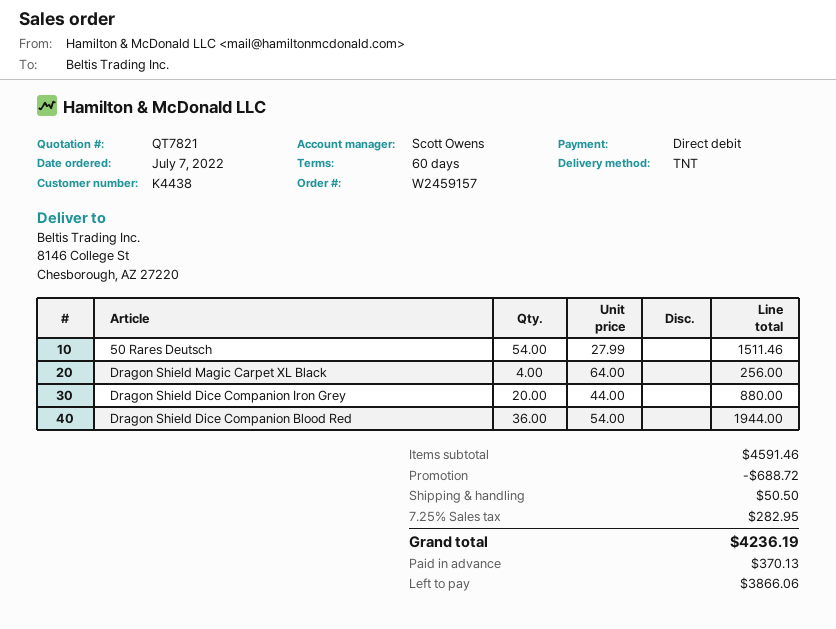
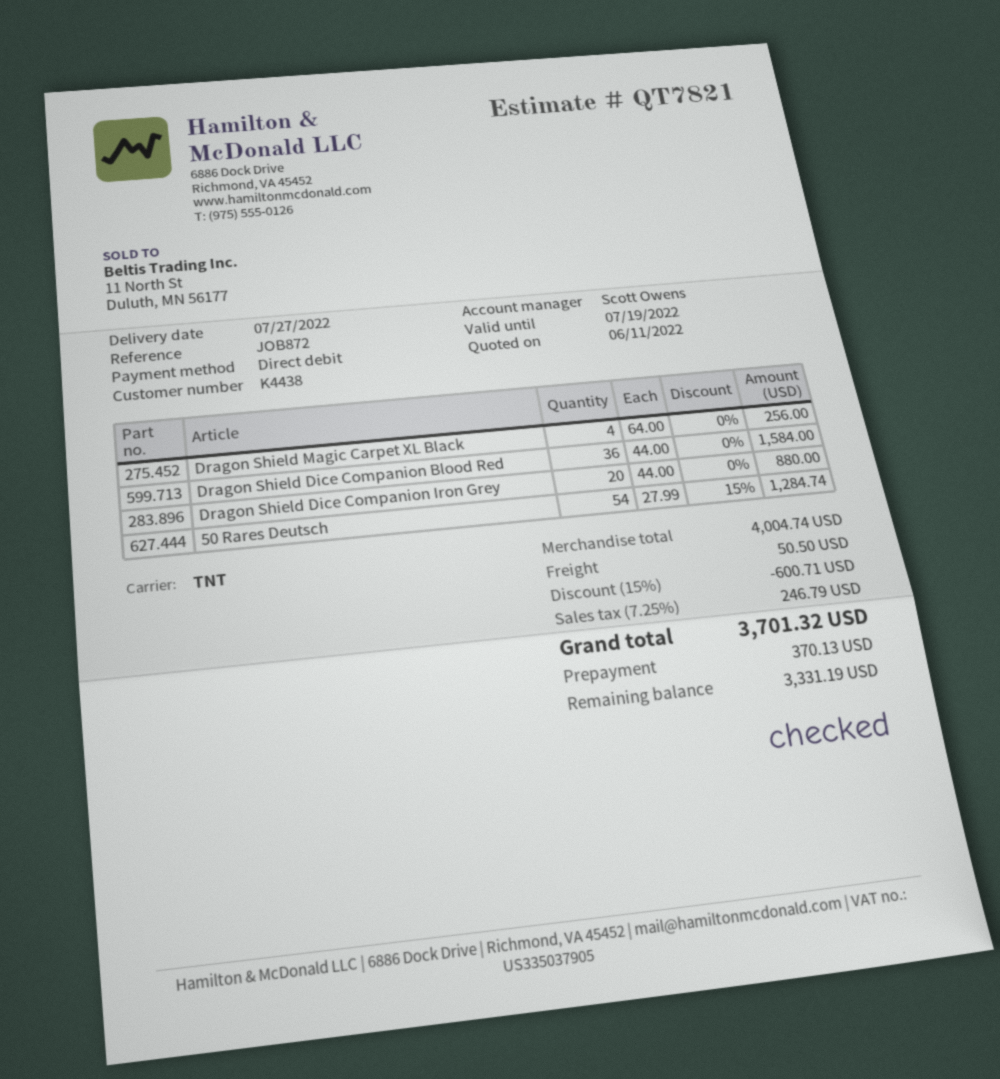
50 Rares Deutsch: 54 x 27.99 = 1511.46 -> 54 x 27.99 - 15% = 1284.74
Dragon Shield Dice Companion Blood Red: 36 x 54.00 = 1944.00 -> 36 x 44.00 = 1584.00
subtotal: 4591.46 -> 4004.74
discount: 688.72 -> 600.71
tax: 7.25% = 282.95 -> 7.25% = 246.79
total: 4236.19 -> 3701.32
balance: 3866.06 -> 3331.19

